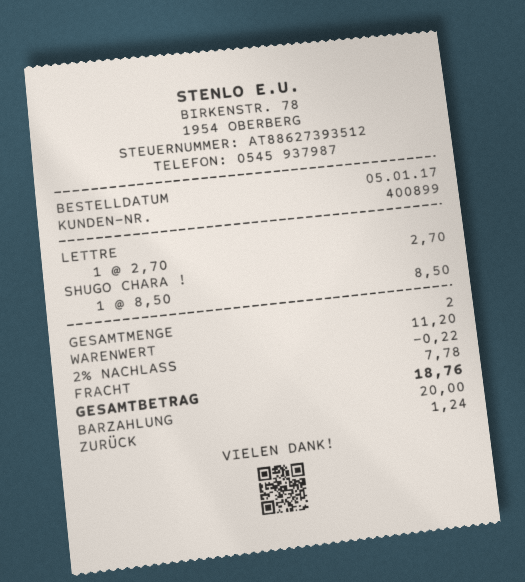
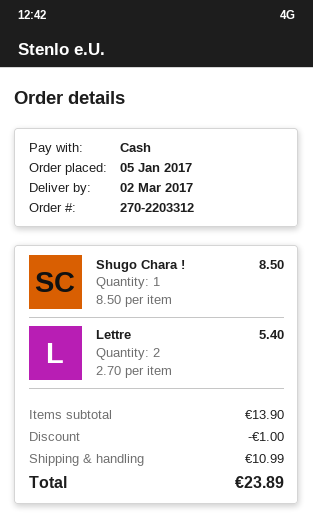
LETTRE: 1 x 2.70 = 2.70 -> 2 x 2.70 = 5.40
subtotal: 11.20 -> 13.90
discount: 0.22 -> 1.00
shipping: 7.78 -> 10.99
total: 18.76 -> 23.89

